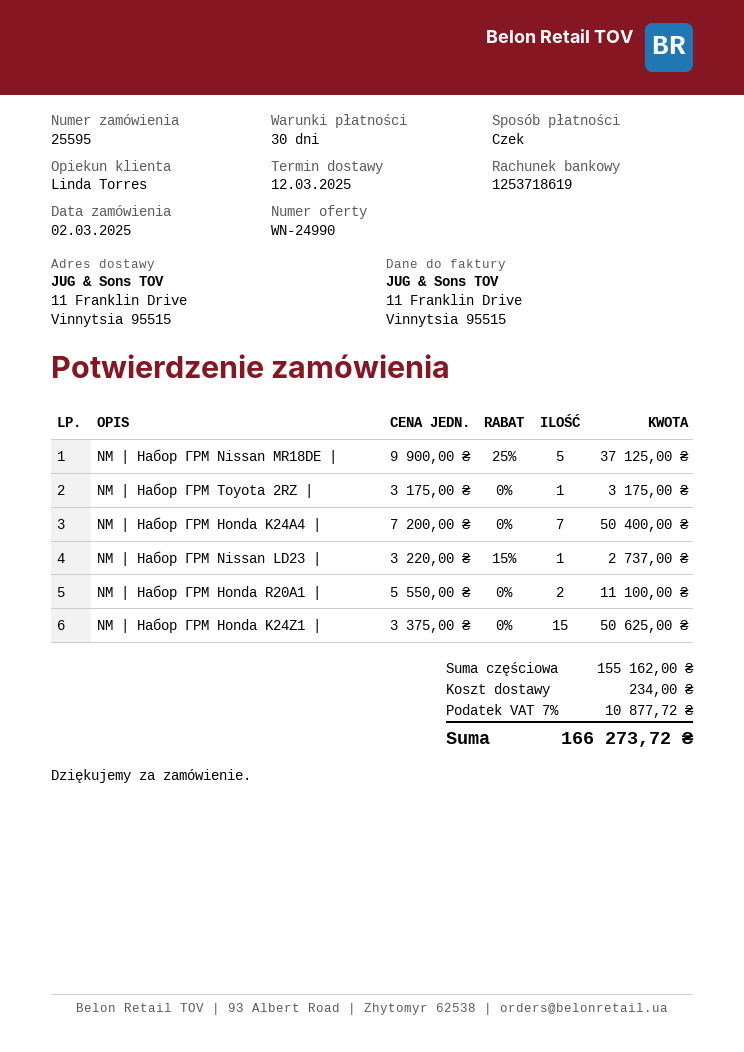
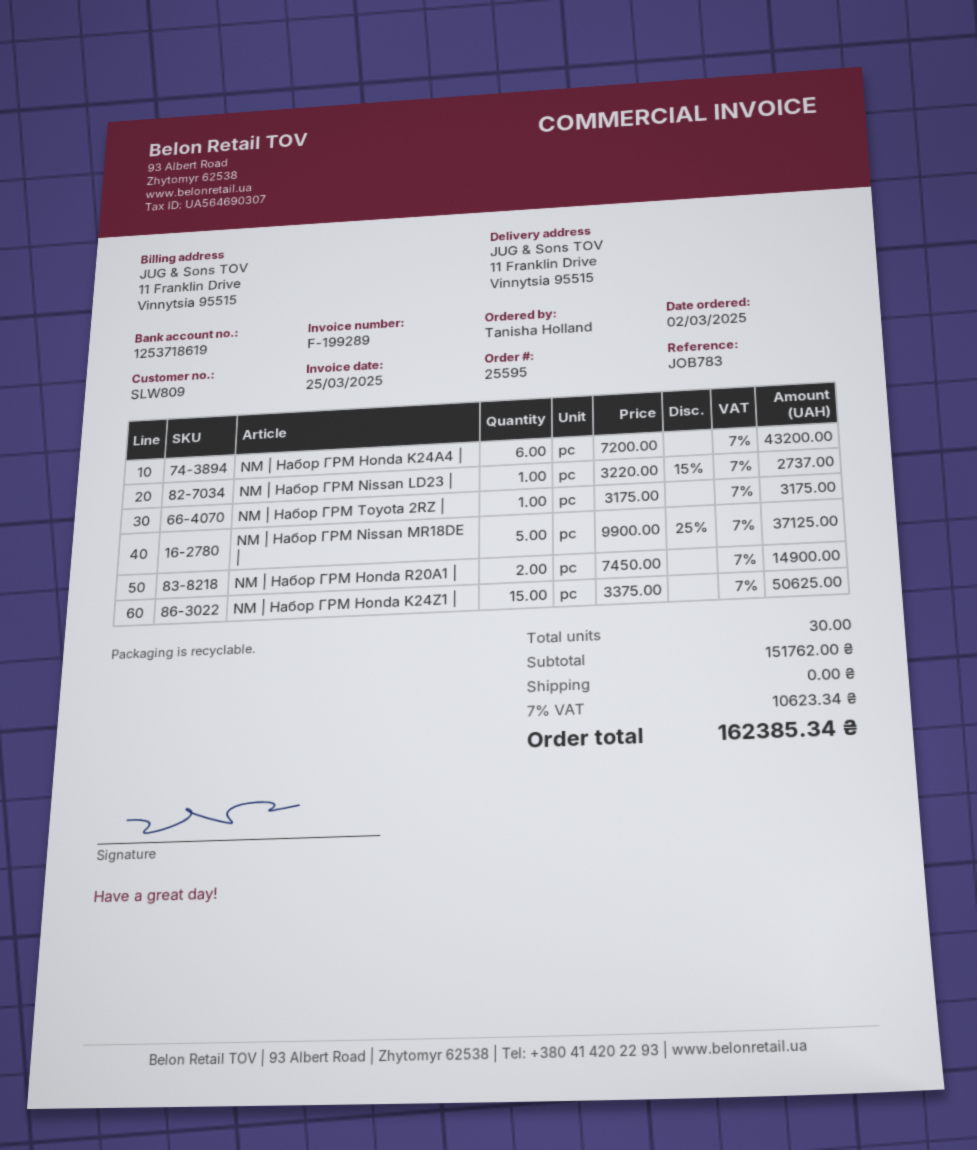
NM | Набор ГРМ Honda K24A4 |: 7 x 7200.00 = 50400.00 -> 6 x 7200.00 = 43200.00
NM | Набор ГРМ Honda R20A1 |: 2 x 5550.00 = 11100.00 -> 2 x 7450.00 = 14900.00
subtotal: 155162.00 -> 151762.00
shipping: 234.00 -> 0.00
tax: 7% = 10877.72 -> 7% = 10623.34
total: 166273.72 -> 162385.34

